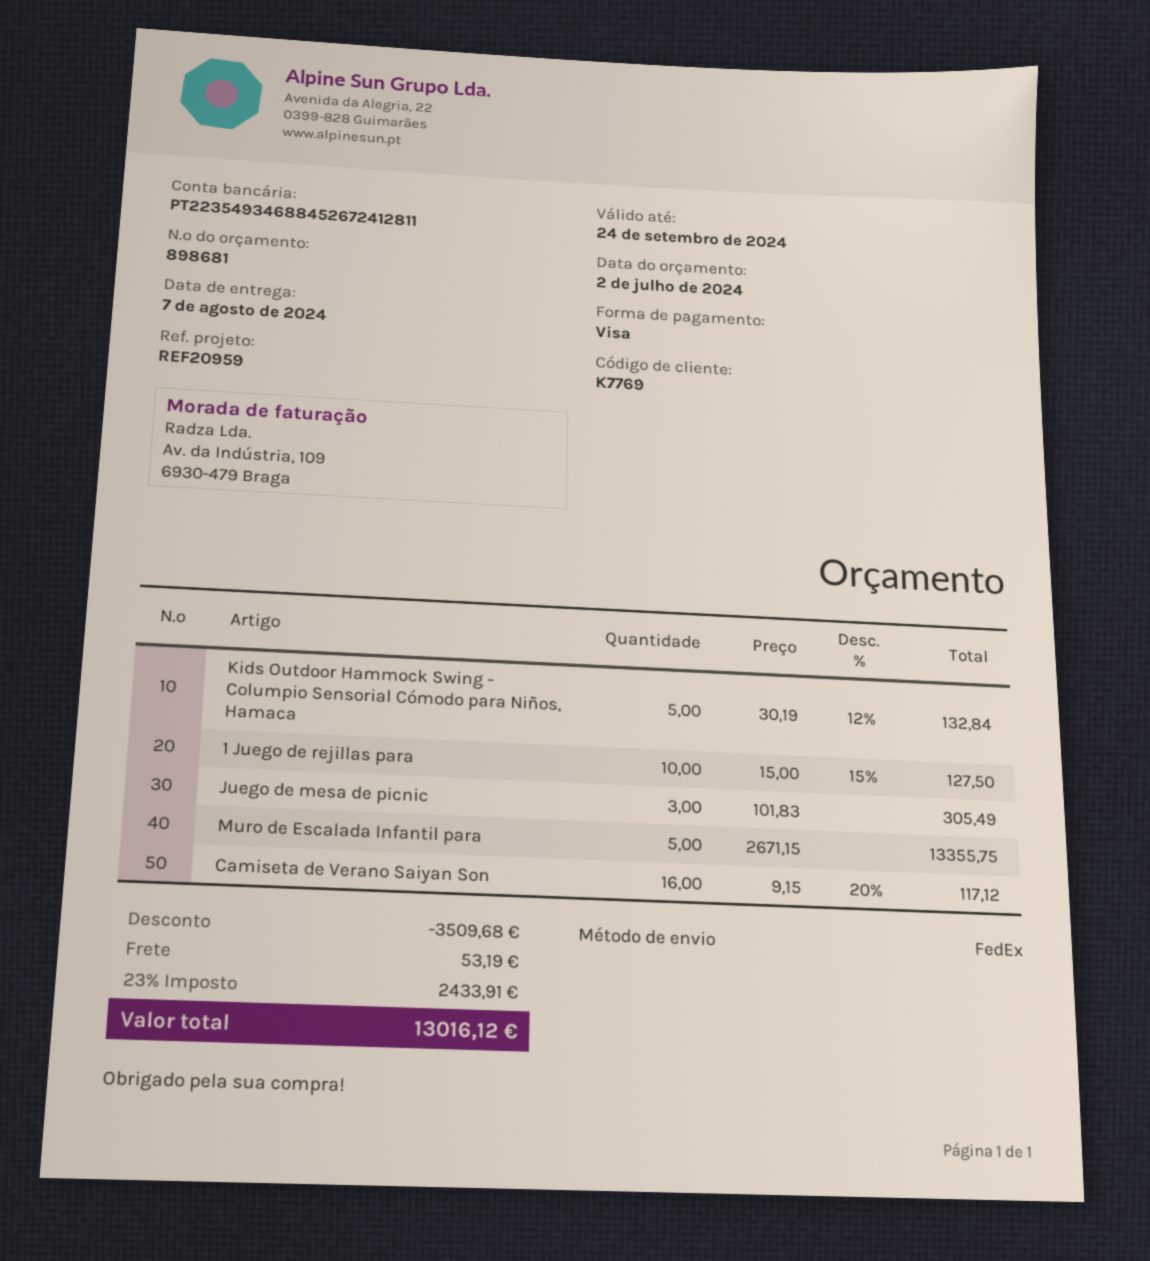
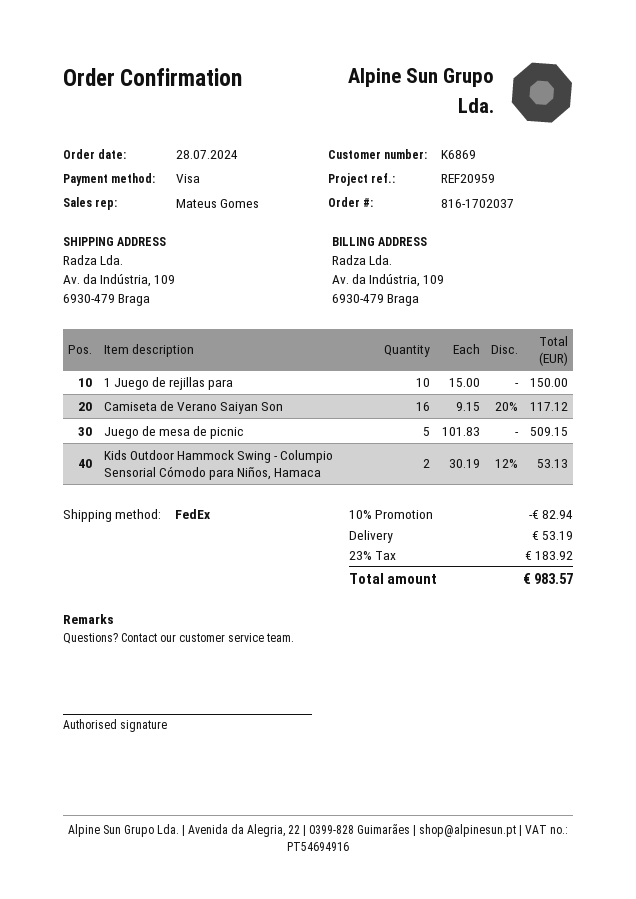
customer number: K7769 -> K6869
Kids Outdoor Hammock Swing - Columpio Sensorial Cómodo para Niños, Hamaca: 5 x 30.19 - 12% = 132.84 -> 2 x 30.19 - 12% = 53.13
1 Juego de rejillas para: 10 x 15.00 - 15% = 127.50 -> 10 x 15.00 = 150.00
Juego de mesa de picnic: 3 x 101.83 = 305.49 -> 5 x 101.83 = 509.15
Muro de Escalada Infantil para: 5 x 2671.15 = 13355.75 -> none
discount: 3509.68 -> 82.94
tax: 23% = 2433.91 -> 23% = 183.92
total: 13016.12 -> 983.57

